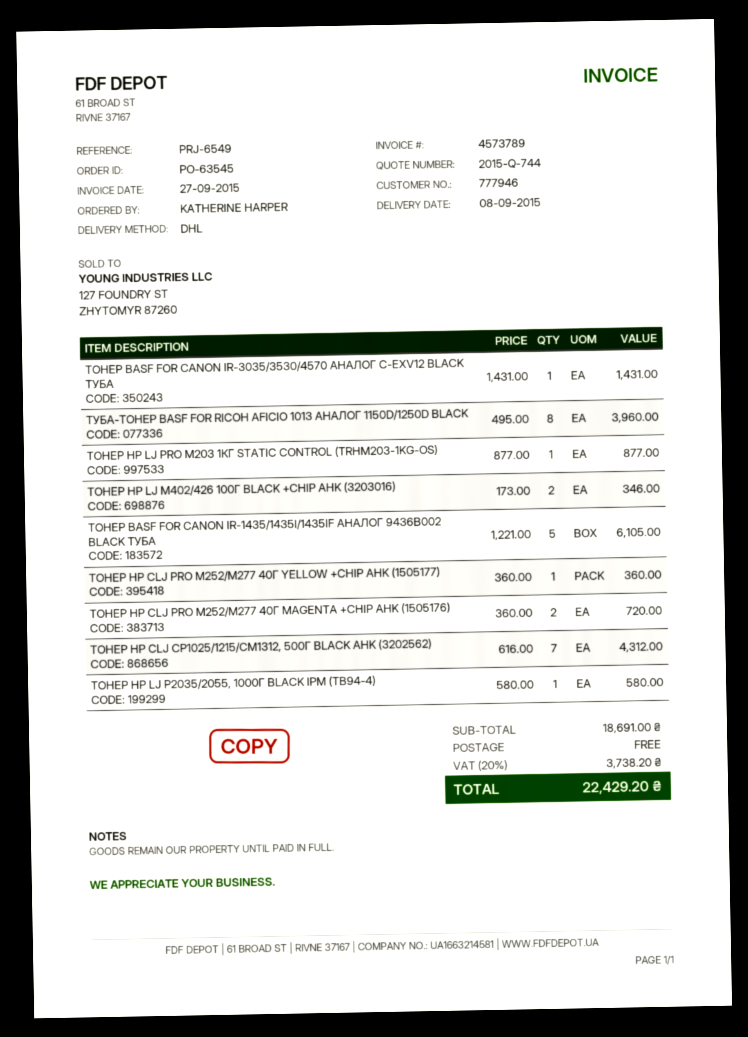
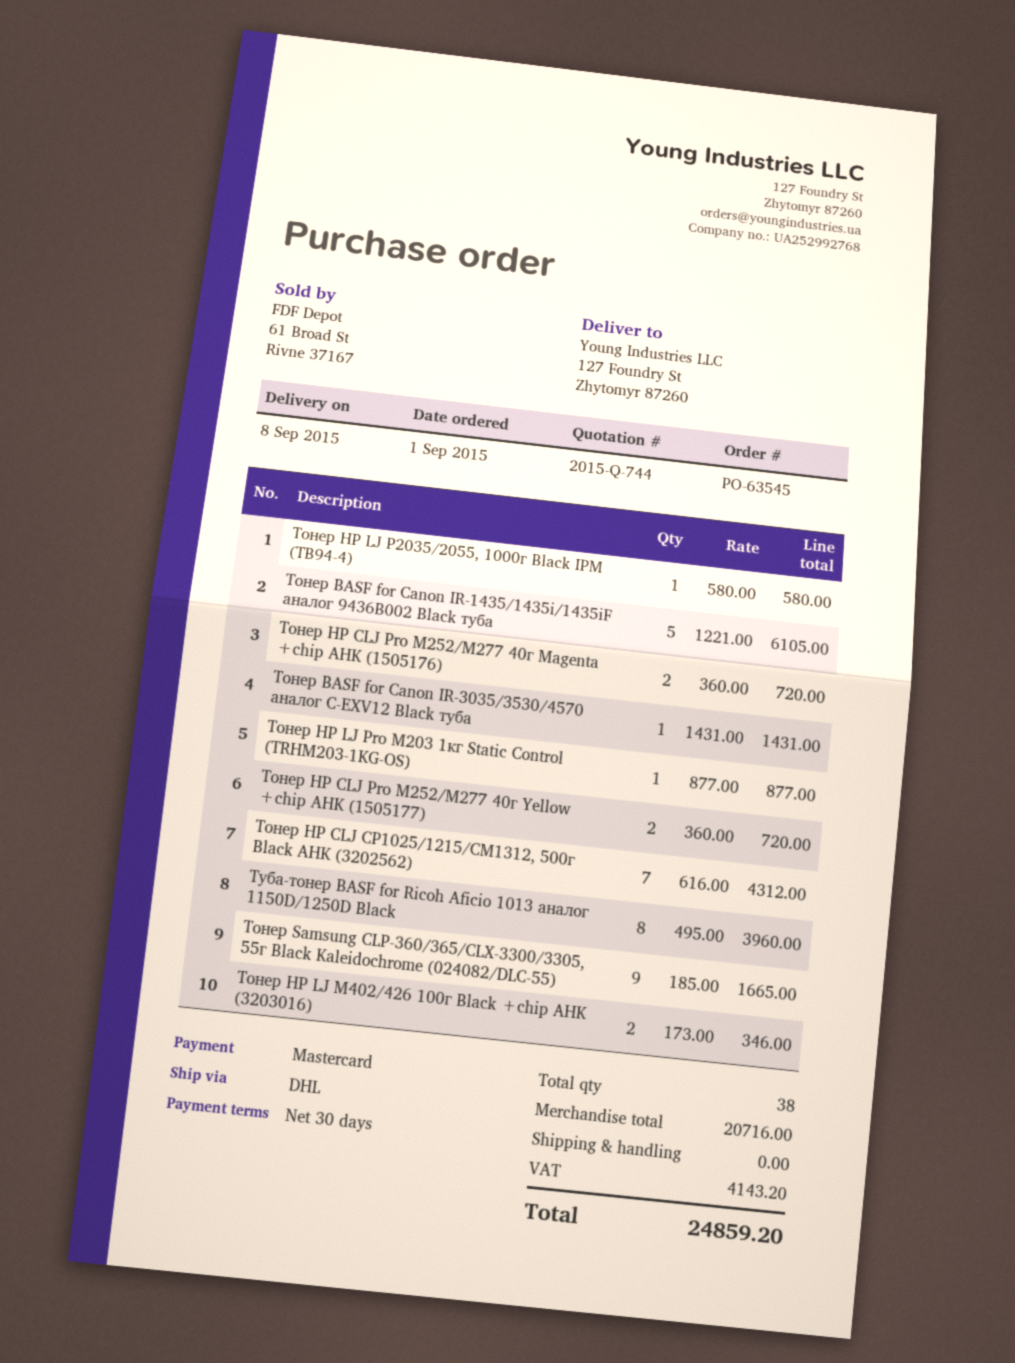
ТОНЕР HP CLJ PRO M252/M277 40Г YELLOW +CHIP AHK (1505177): 1 x 360.00 = 360.00 -> 2 x 360.00 = 720.00
Тонер Samsung CLP-360/365/CLX-3300/3305, 55г Black Kaleidochrome (024082/DLC-55): none -> 9 x 185.00 = 1665.00
subtotal: 18691.00 -> 20716.00
tax: 3738.20 -> 4143.20
total: 22429.20 -> 24859.20

